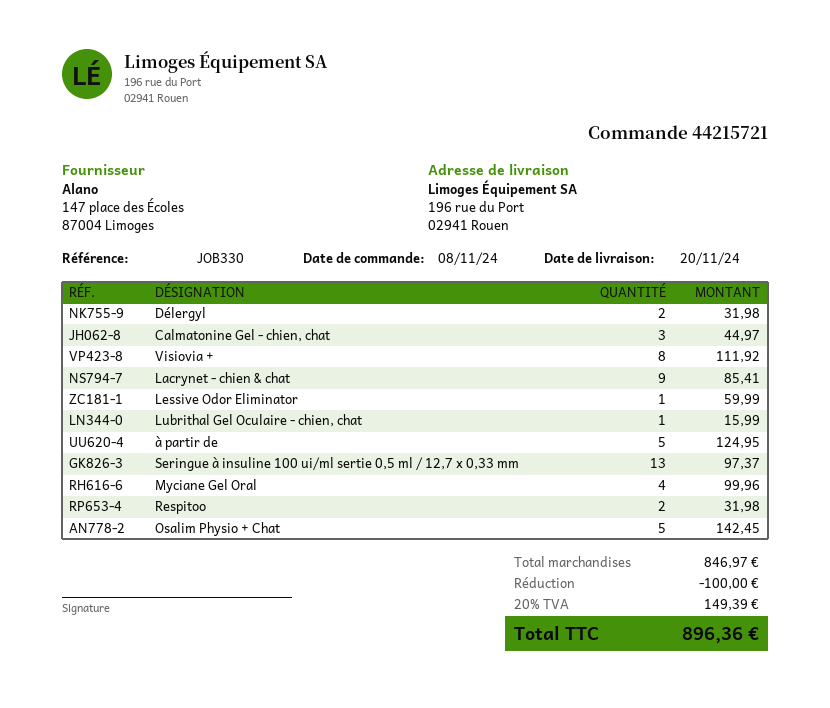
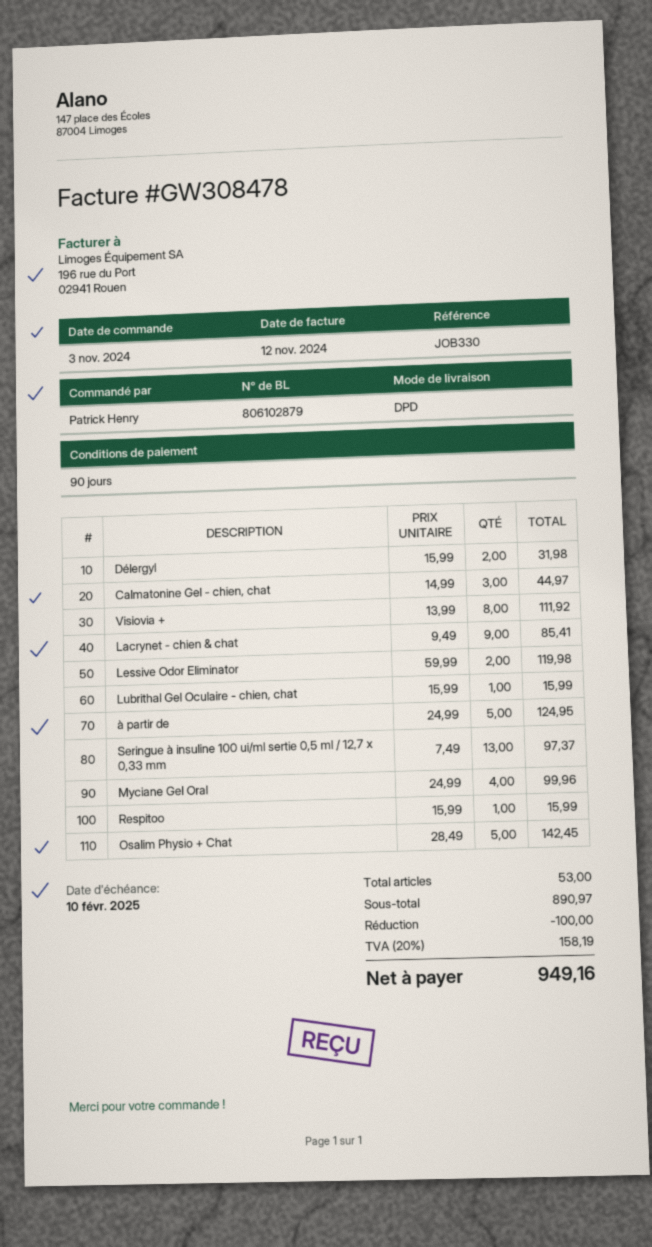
order date: 2024-11-08 -> 2024-11-03
Lessive Odor Eliminator: 1 for 59.99 -> 2 for 119.98
Respitoo: 2 for 31.98 -> 1 for 15.99
subtotal: 846.97 -> 890.97
tax: 20% = 149.39 -> 20% = 158.19
total: 896.36 -> 949.16

